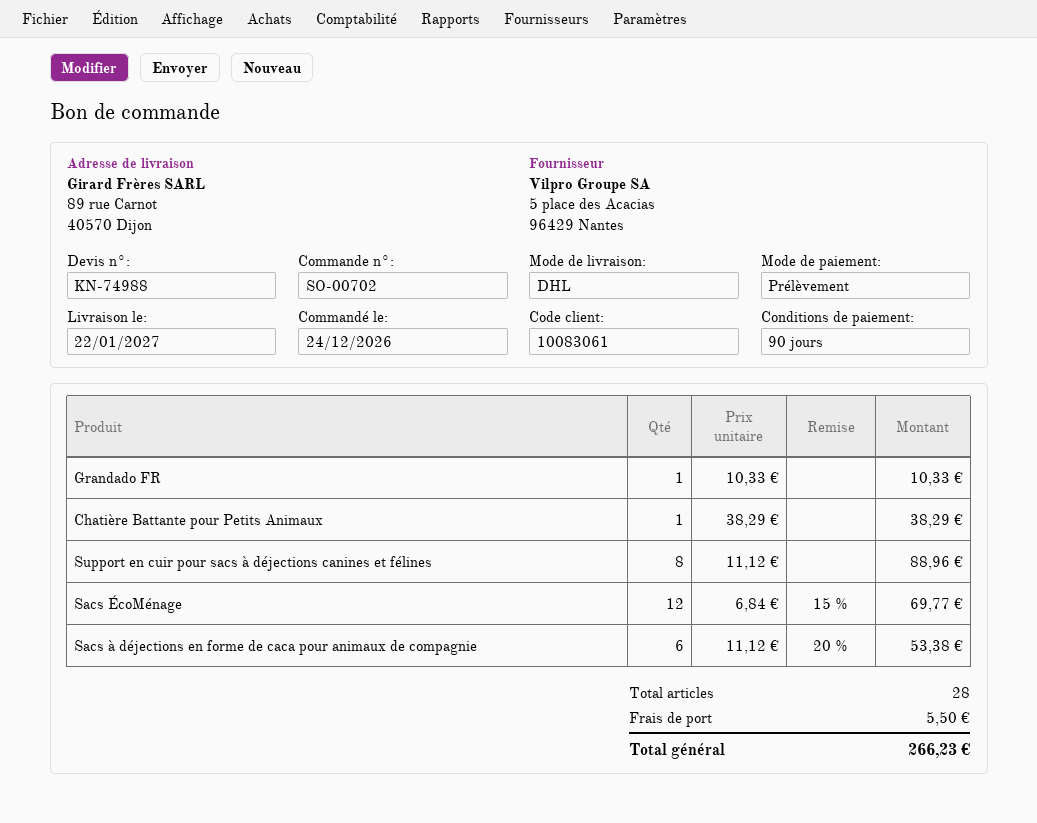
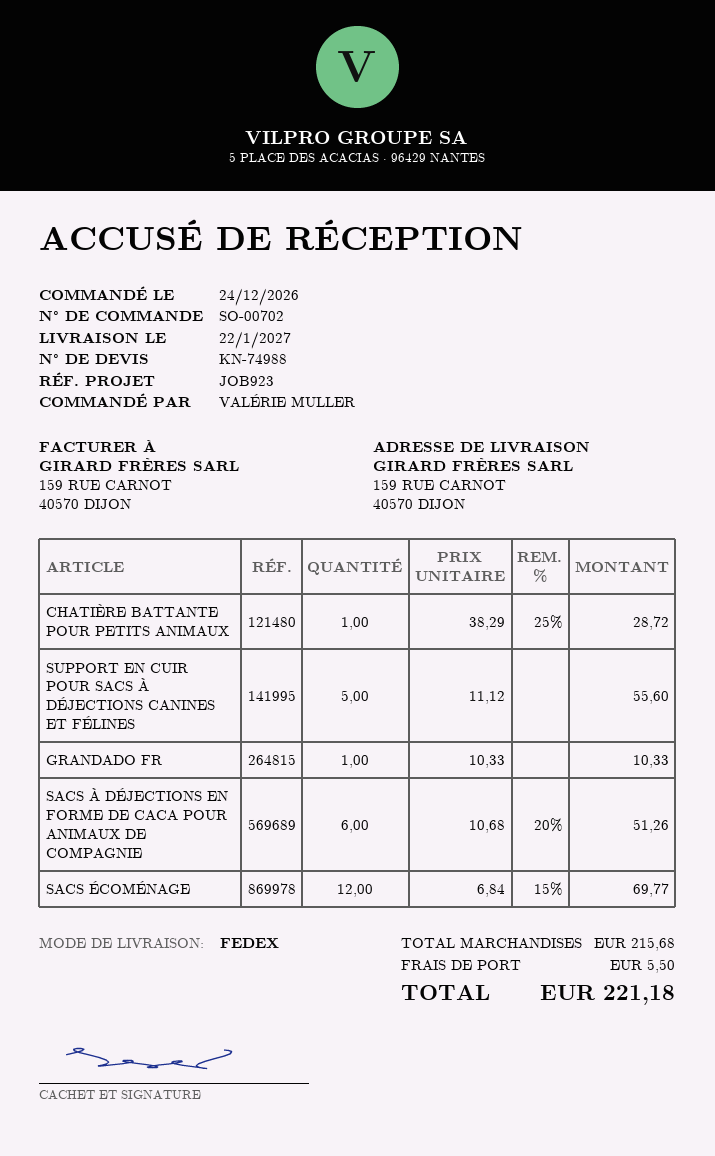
shipping method: DHL -> FedEx
ship to: 89 rue Carnot, 40570 Dijon -> 159 RUE CARNOT, 40570 DIJON
Chatière Battante pour Petits Animaux: 1 x 38.29 = 38.29 -> 1 x 38.29 - 25% = 28.72
Support en cuir pour sacs à déjections canines et félines: 8 x 11.12 = 88.96 -> 5 x 11.12 = 55.60
Sacs à déjections en forme de caca pour animaux de compagnie: 6 x 11.12 - 20% = 53.38 -> 6 x 10.68 - 20% = 51.26
total: 266.23 -> 221.18

